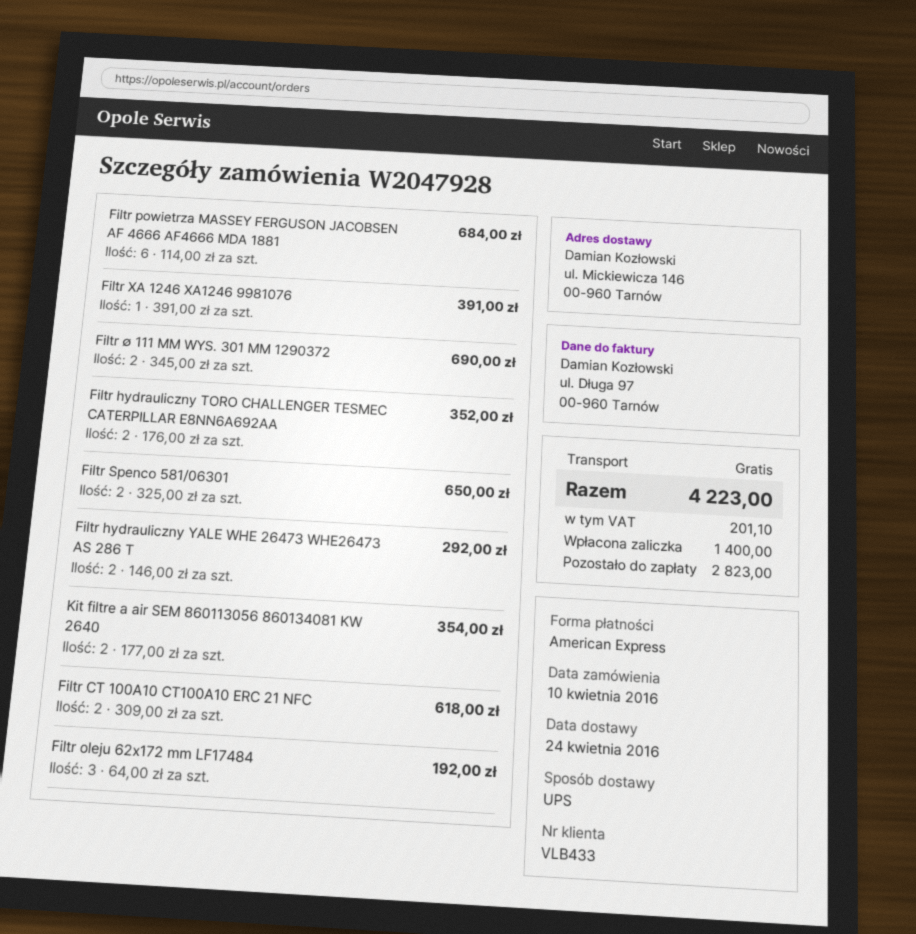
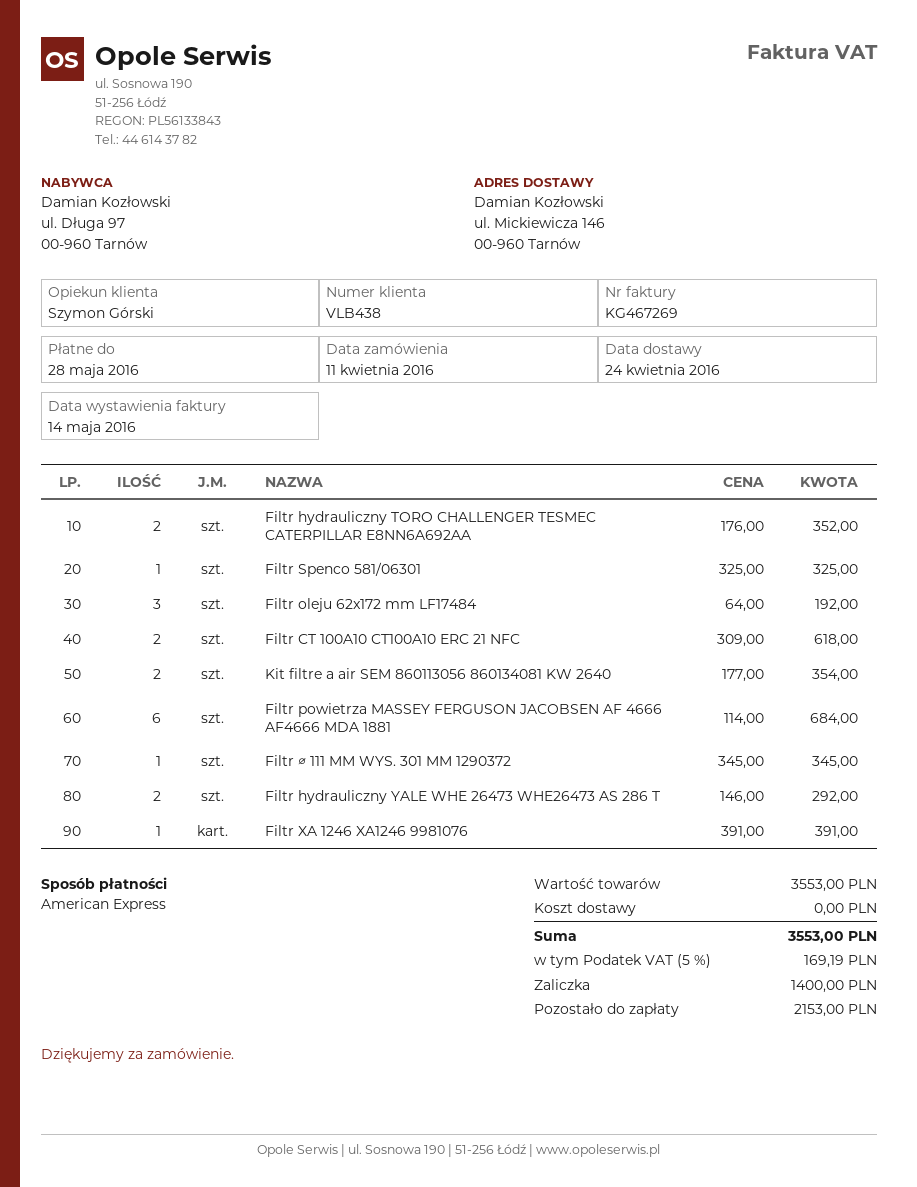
order date: 2016-04-10 -> 2016-04-11
customer number: VLB433 -> VLB438
Filtr ∅ 111 MM WYS. 301 MM 1290372: 2 x 345.00 = 690.00 -> 1 x 345.00 = 345.00
Filtr Spenco 581/06301: 2 x 325.00 = 650.00 -> 1 x 325.00 = 325.00
tax: 201.10 -> 169.19
total: 4223.00 -> 3553.00
balance: 2823.00 -> 2153.00

